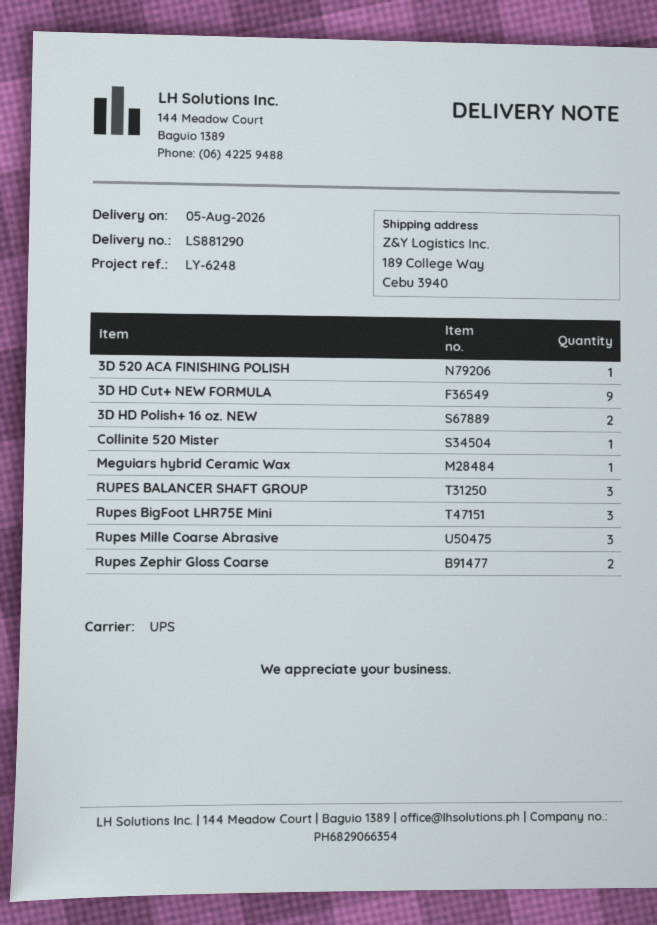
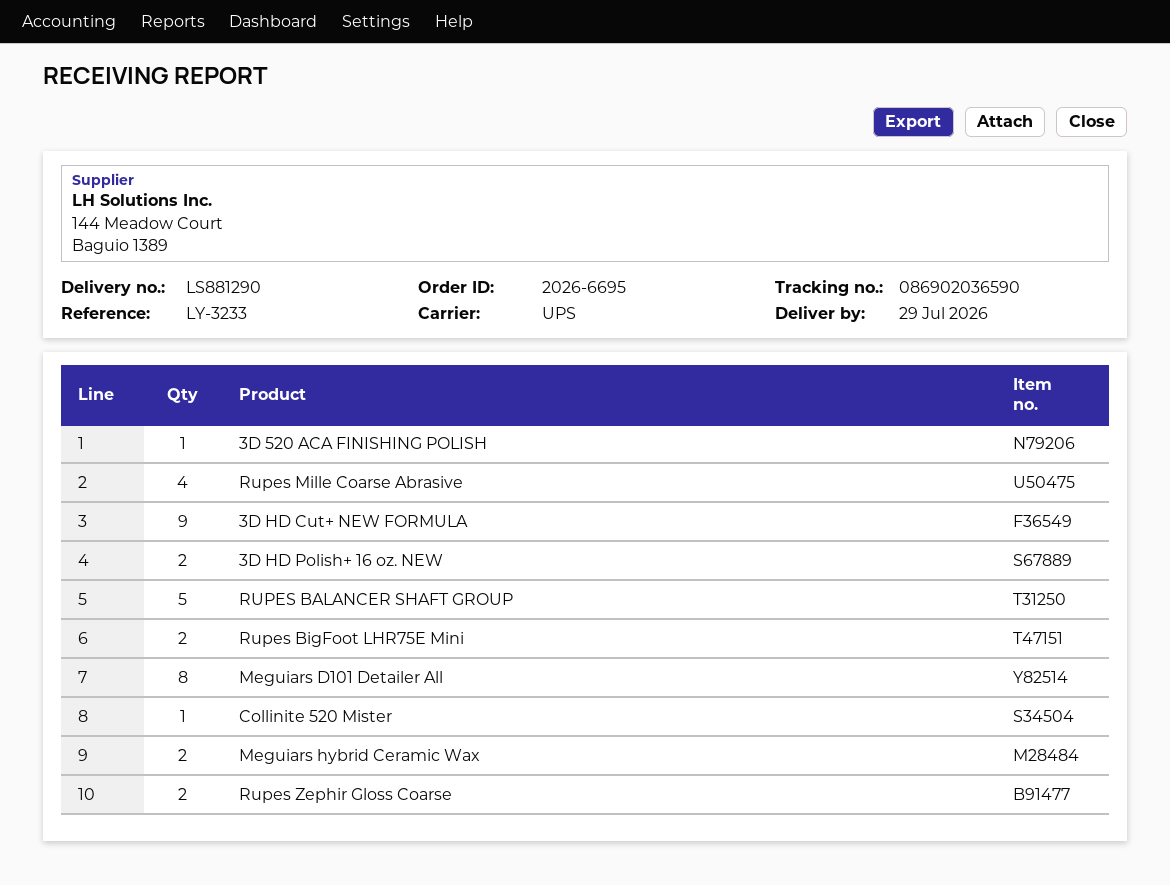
delivery date: 2026-08-05 -> 2026-07-29
reference: LY-6248 -> LY-3233
Meguiars hybrid Ceramic Wax: 1 -> 2
RUPES BALANCER SHAFT GROUP: 3 -> 5
Rupes BigFoot LHR75E Mini: 3 -> 2
Rupes Mille Coarse Abrasive: 3 -> 4
Meguiars D101 Detailer All: none -> 8

